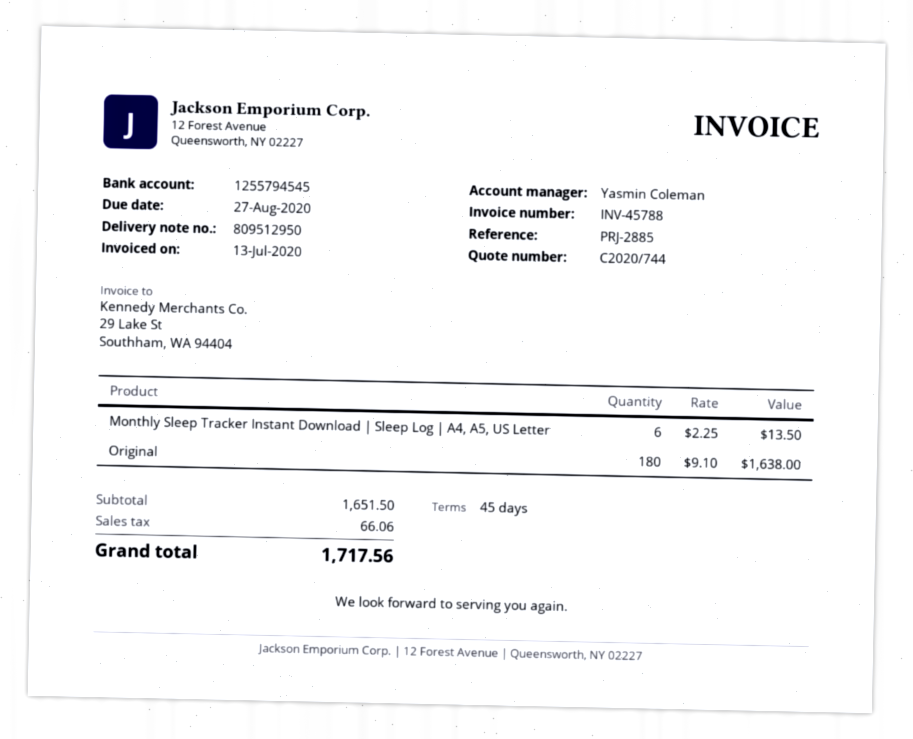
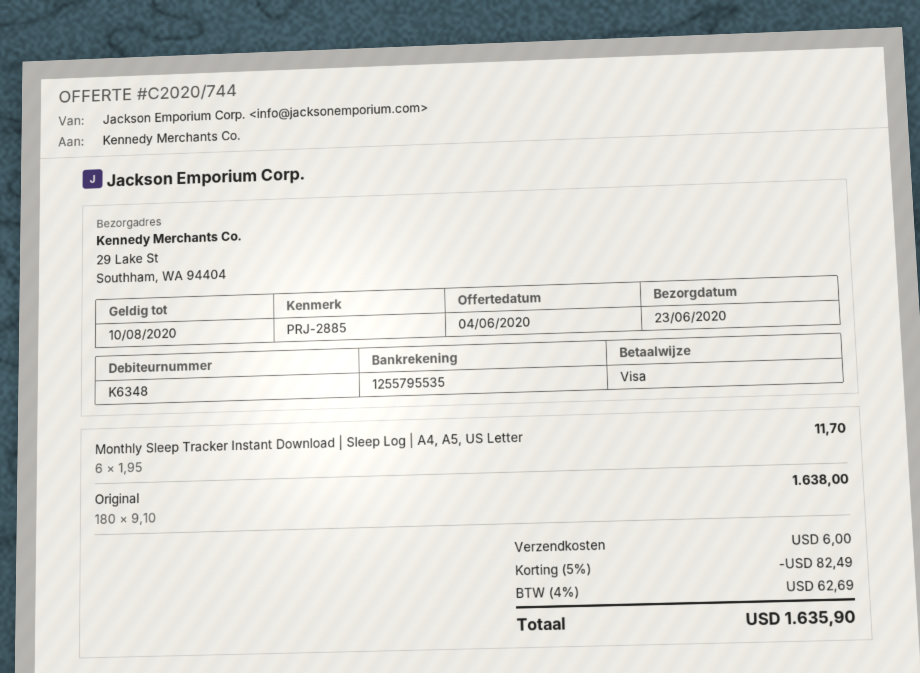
bank account: 1255794545 -> 1255795535
Monthly Sleep Tracker Instant Download | Sleep Log | A4, A5, US Letter: 6 x 2.25 = 13.50 -> 6 x 1.95 = 11.70
discount: none -> 5% = 82.49
shipping: none -> 6.00
tax: 66.06 -> 62.69
total: 1717.56 -> 1635.90

